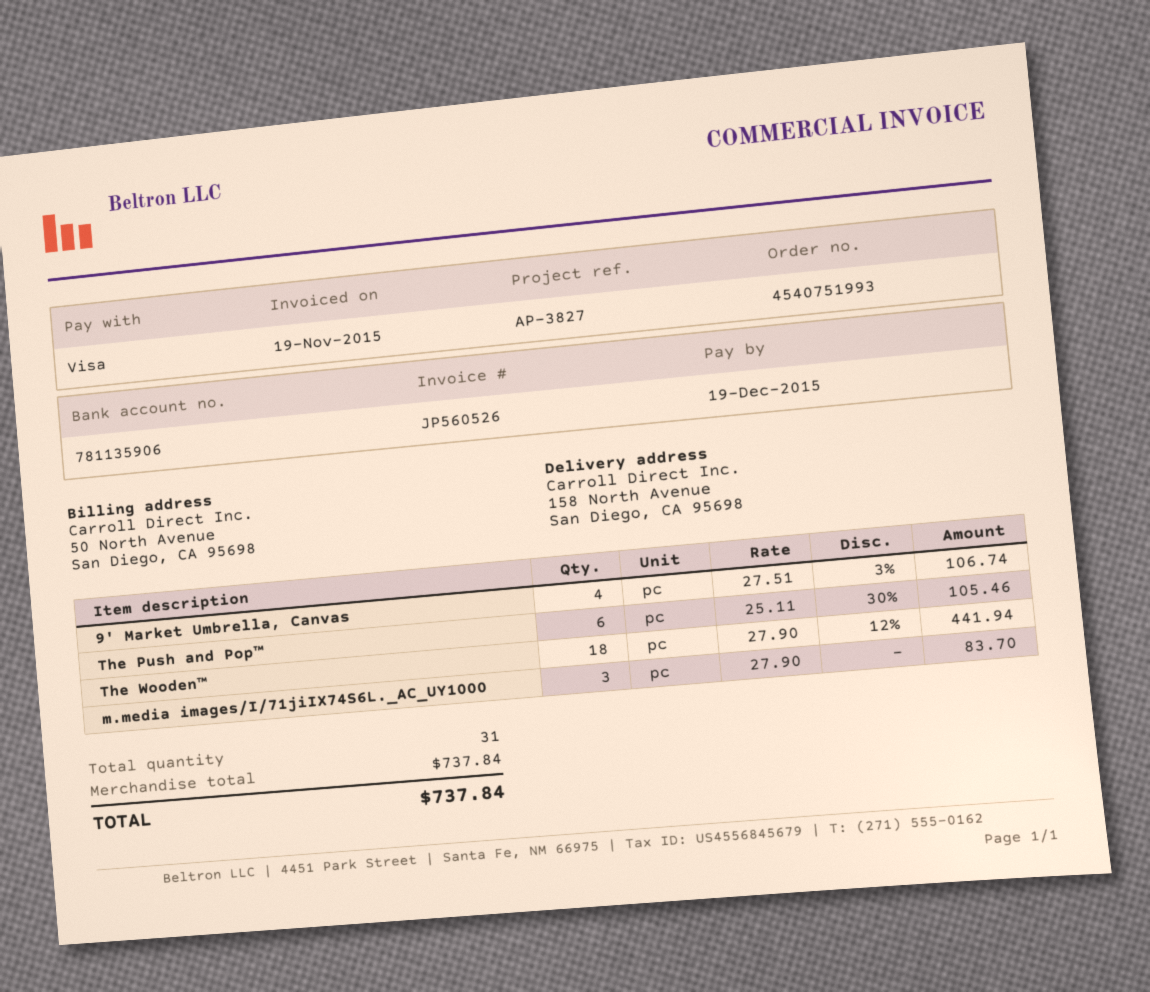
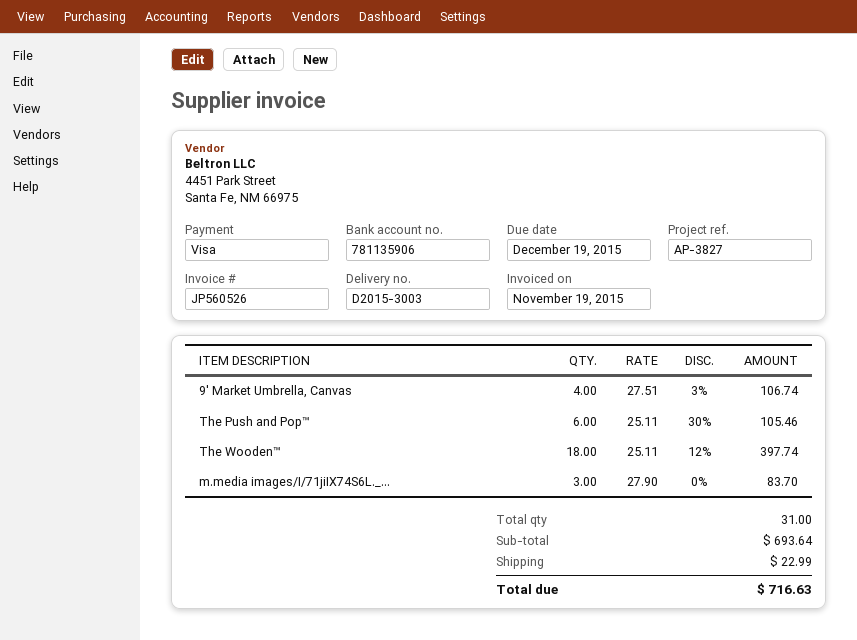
The Wooden™: 18 x 27.90 - 12% = 441.94 -> 18 x 25.11 - 12% = 397.74
subtotal: 737.84 -> 693.64
shipping: none -> 22.99
total: 737.84 -> 716.63

